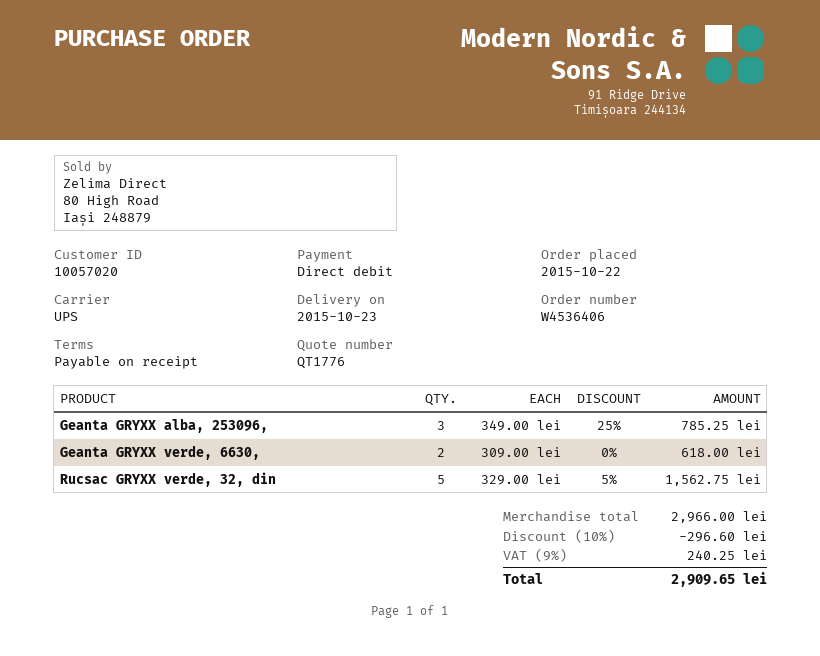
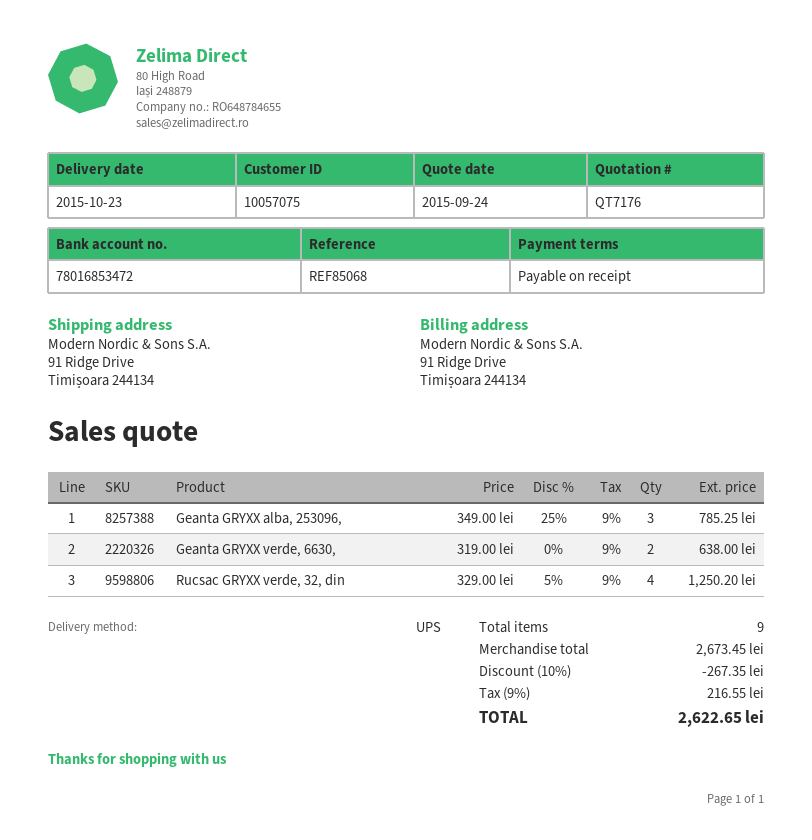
quote number: QT1776 -> QT7176
customer number: 10057020 -> 10057075
Geanta GRYXX verde, 6630,: 2 x 309.00 = 618.00 -> 2 x 319.00 = 638.00
Rucsac GRYXX verde, 32, din: 5 x 329.00 - 5% = 1562.75 -> 4 x 329.00 - 5% = 1250.20
subtotal: 2966.00 -> 2673.45
discount: 10% = 296.60 -> 10% = 267.35
tax: 9% = 240.25 -> 9% = 216.55
total: 2909.65 -> 2622.65

